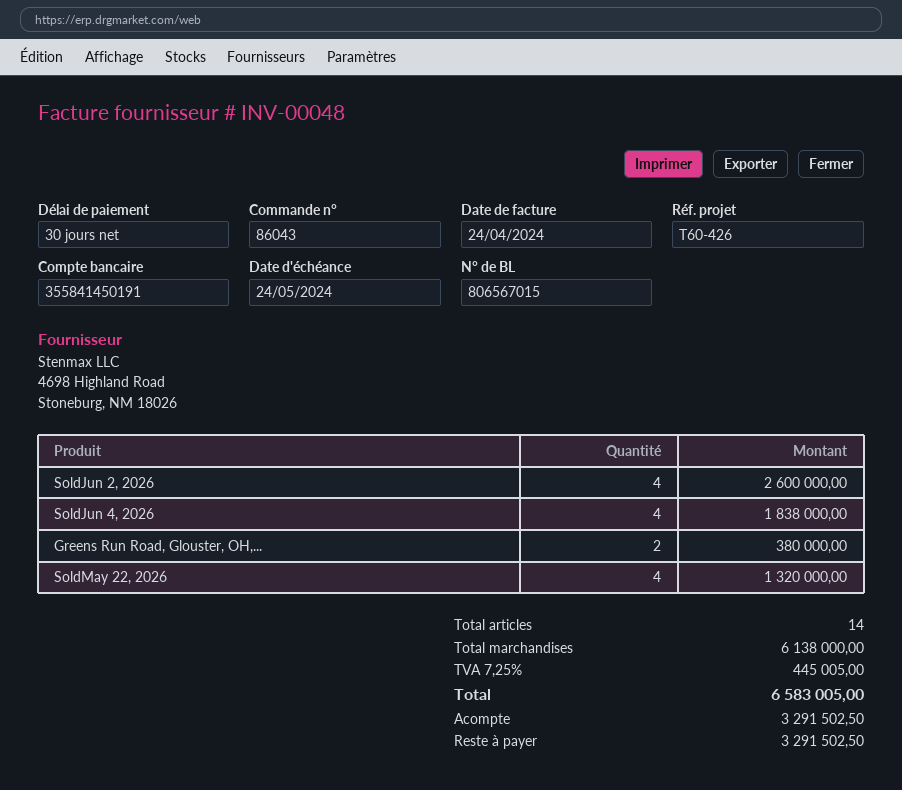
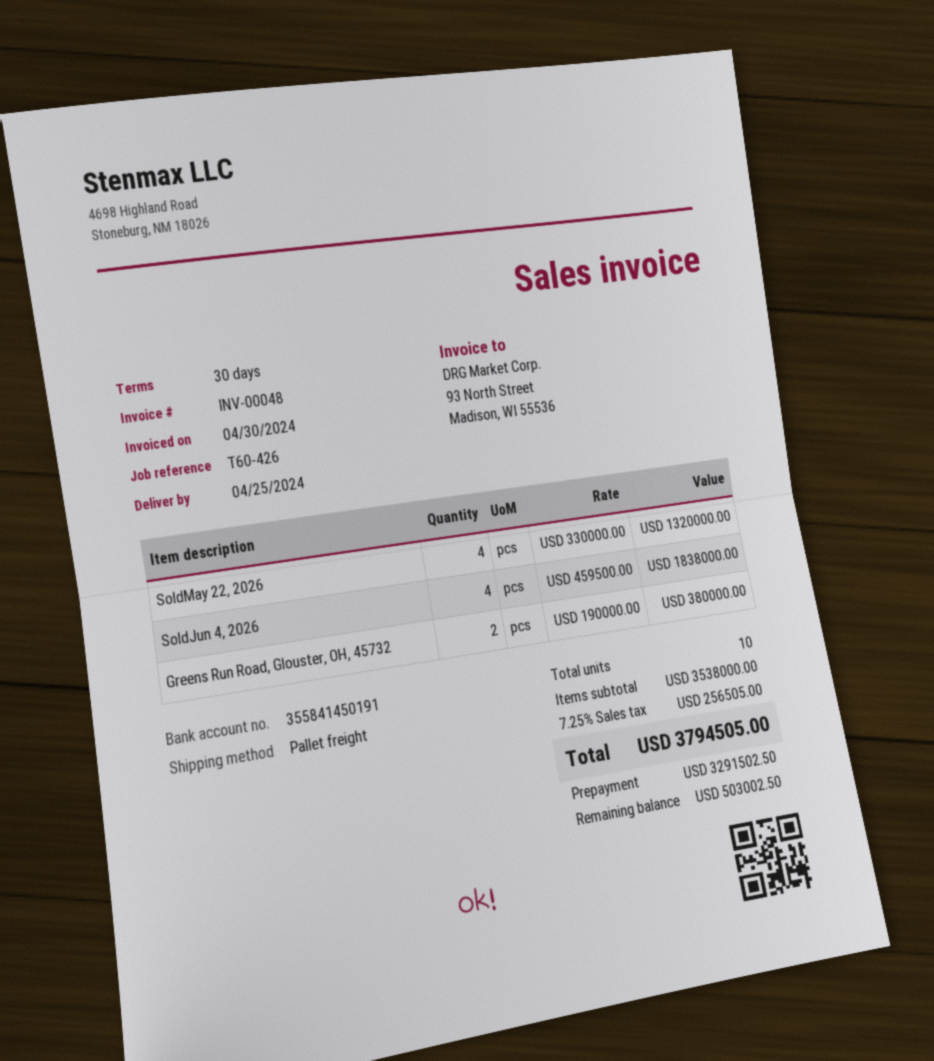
invoice date: 2024-04-24 -> 2024-04-30
SoldJun 2, 2026: 4 for 2600000.00 -> none
total quantity: 14 -> 10
subtotal: 6138000.00 -> 3538000.00
tax: 7.25% = 445005.00 -> 7.25% = 256505.00
total: 6583005.00 -> 3794505.00
balance: 3291502.50 -> 503002.50

